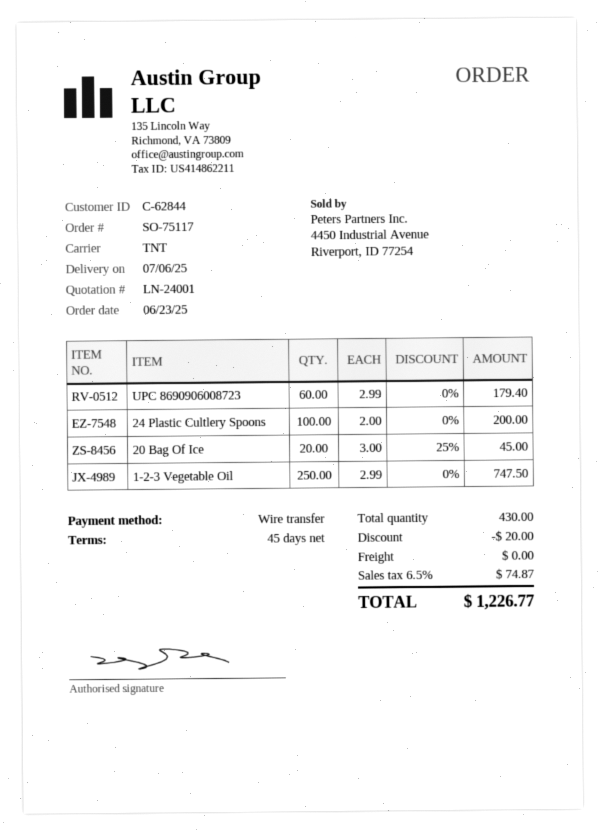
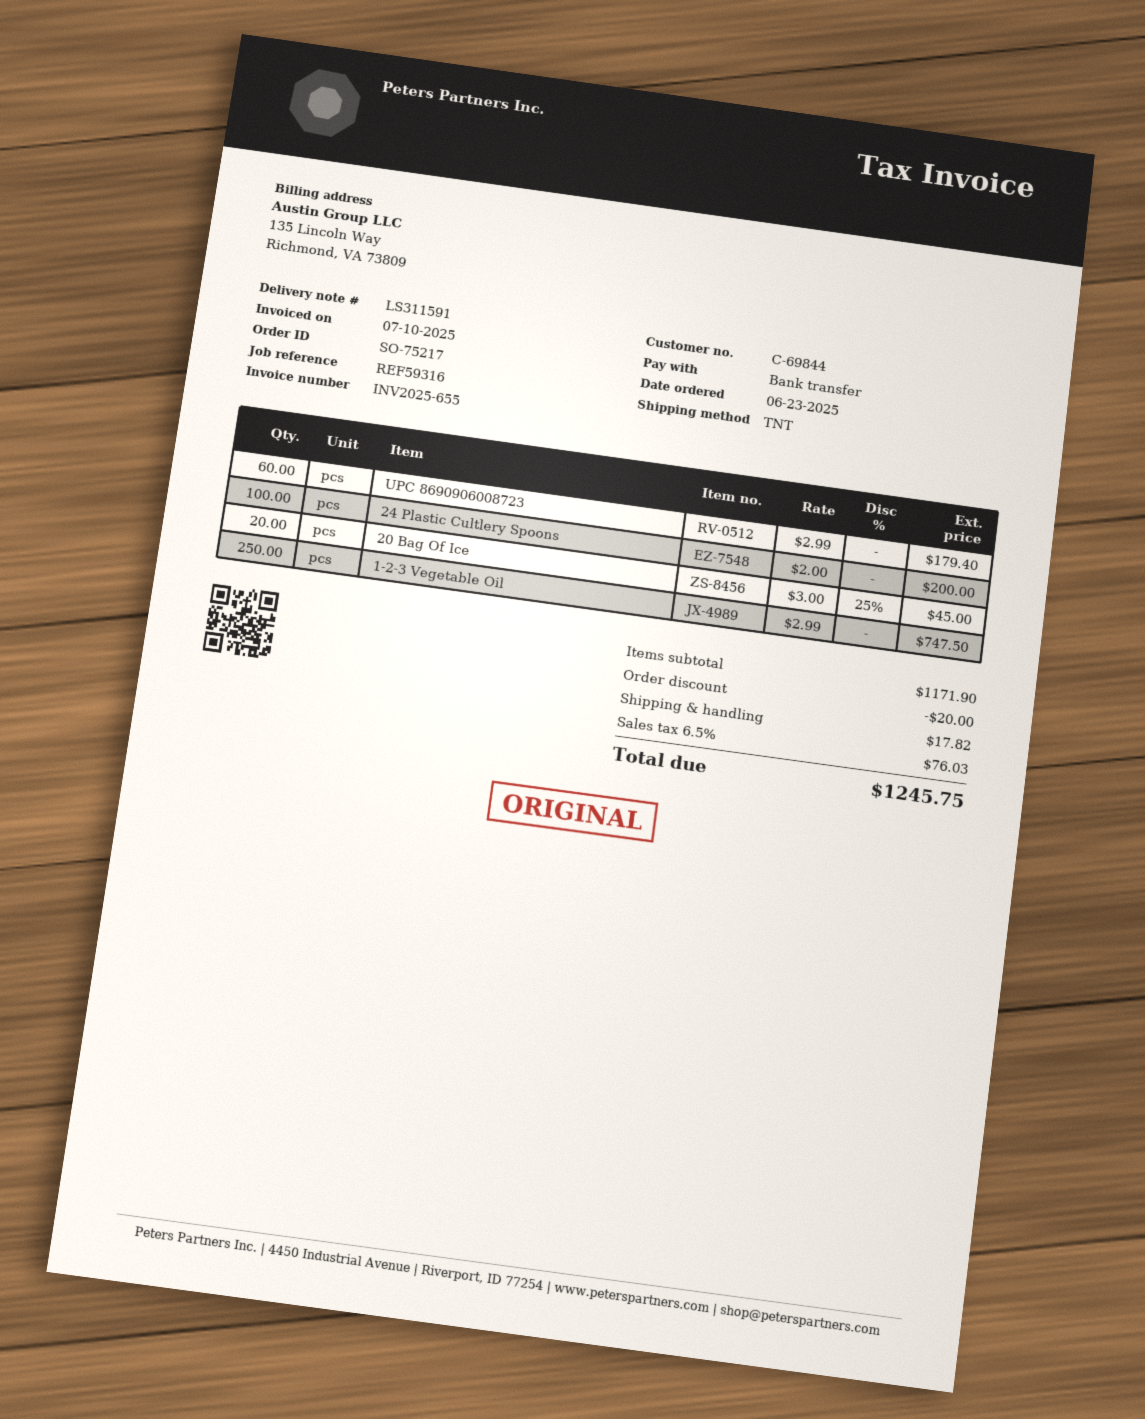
order number: SO-75117 -> SO-75217
customer number: C-62844 -> C-69844
shipping: 0.00 -> 17.82
tax: 6.5% = 74.87 -> 6.5% = 76.03
total: 1226.77 -> 1245.75

